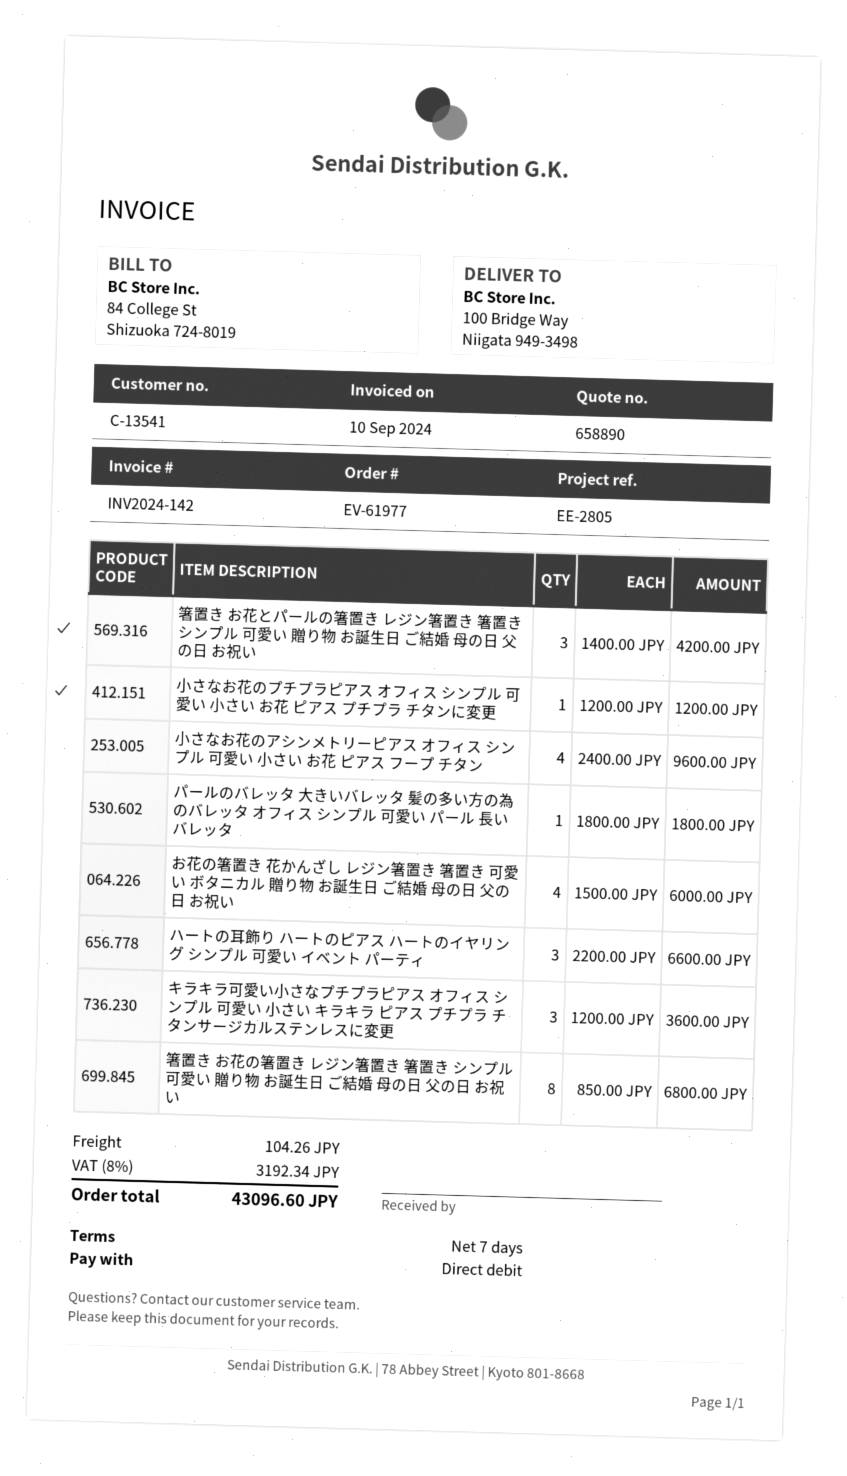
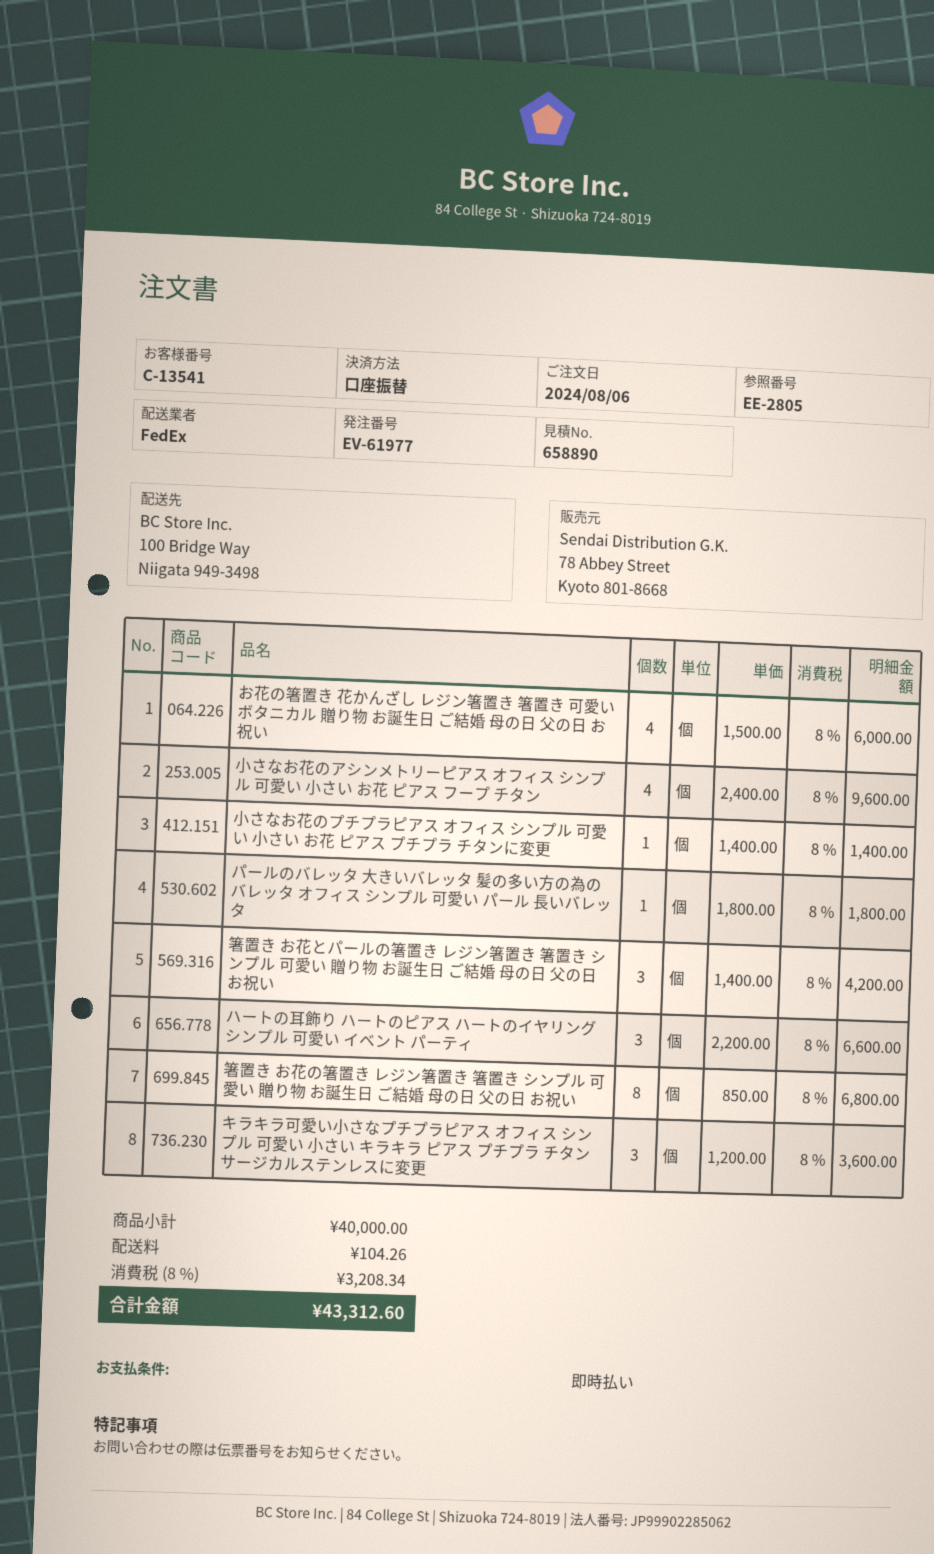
payment terms: 7 days -> on receipt
小さなお花のプチプラピアス オフィス シンプル 可愛い 小さい お花 ピアス プチプラ チタンに変更: 1 x 1200.00 = 1200.00 -> 1 x 1400.00 = 1400.00
tax: 8% = 3192.34 -> 8% = 3208.34
total: 43096.60 -> 43312.60

